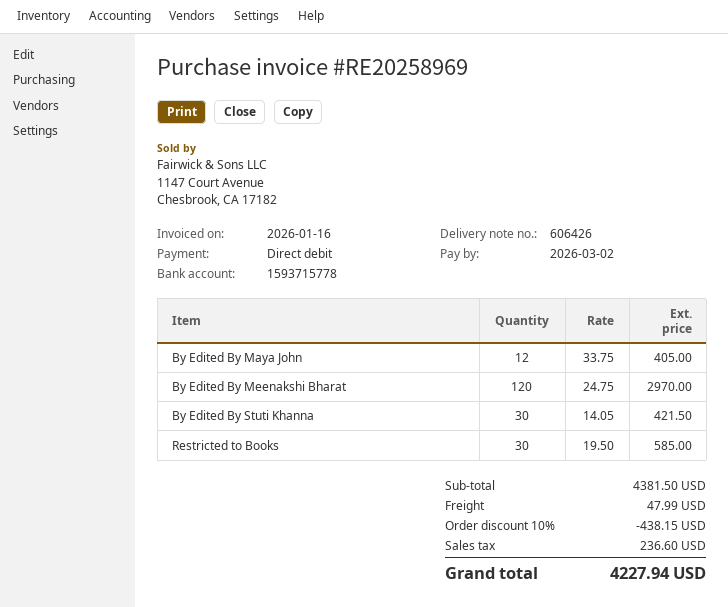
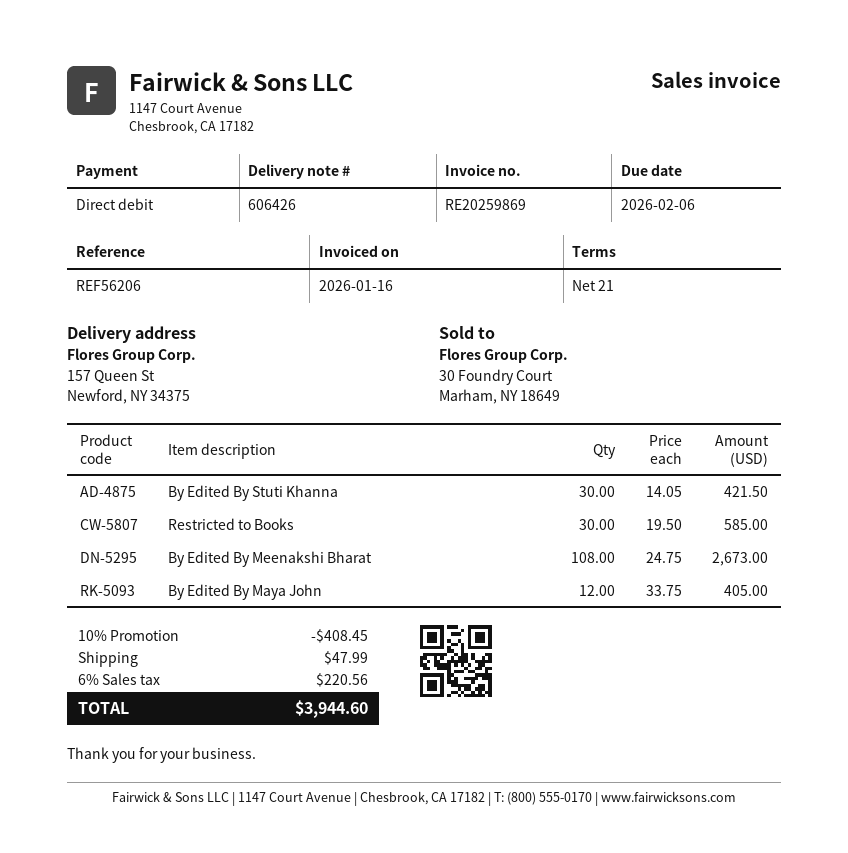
invoice number: RE20258969 -> RE20259869
due date: 2026-03-02 -> 2026-02-06
By Edited By Meenakshi Bharat: 120 x 24.75 = 2970.00 -> 108 x 24.75 = 2673.00
discount: 10% = 438.15 -> 10% = 408.45
tax: 236.60 -> 220.56
total: 4227.94 -> 3944.60

